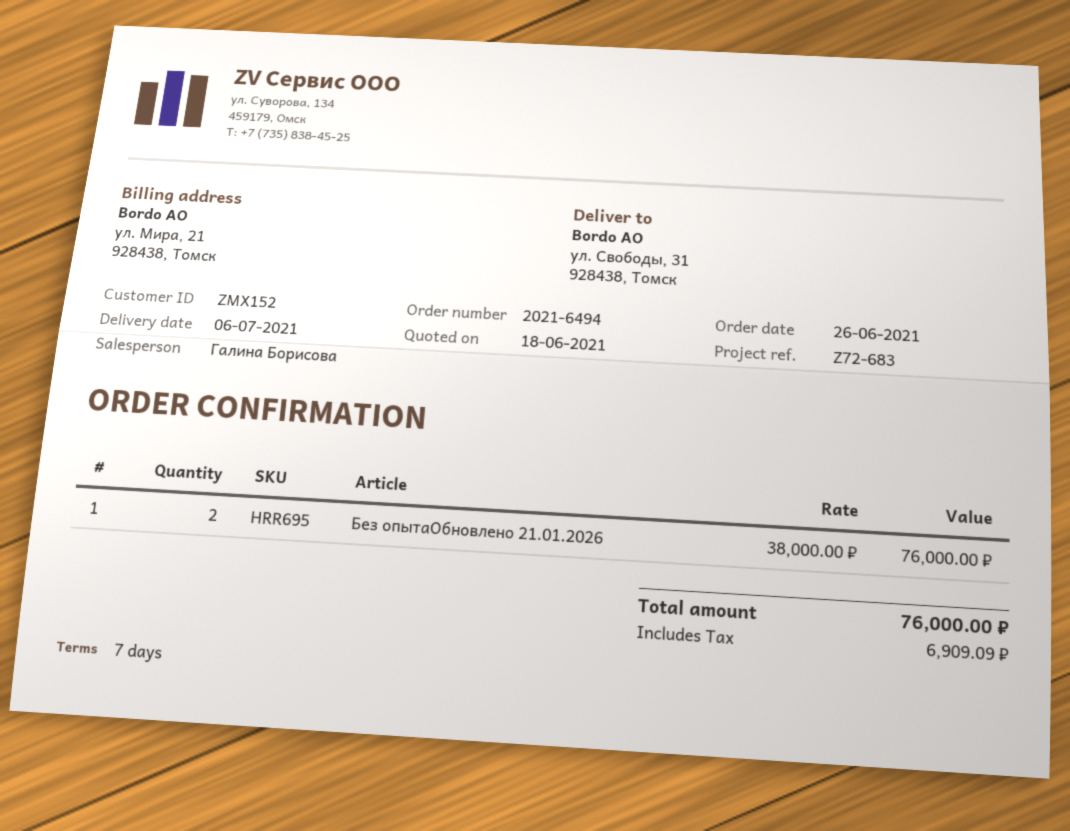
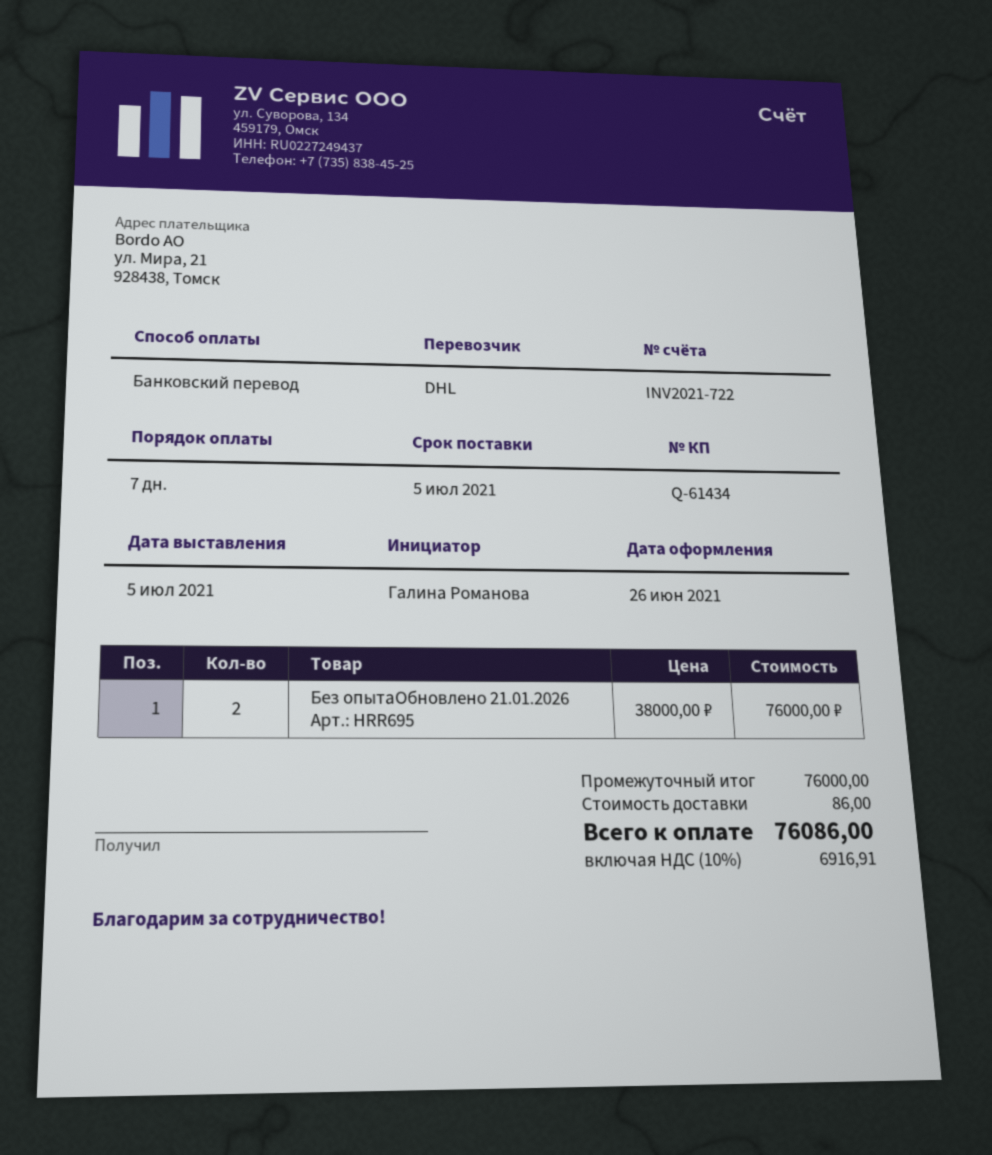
delivery date: 2021-07-06 -> 2021-07-05
shipping: none -> 86.00
tax: 6909.09 -> 6916.91
total: 76000.00 -> 76086.00

